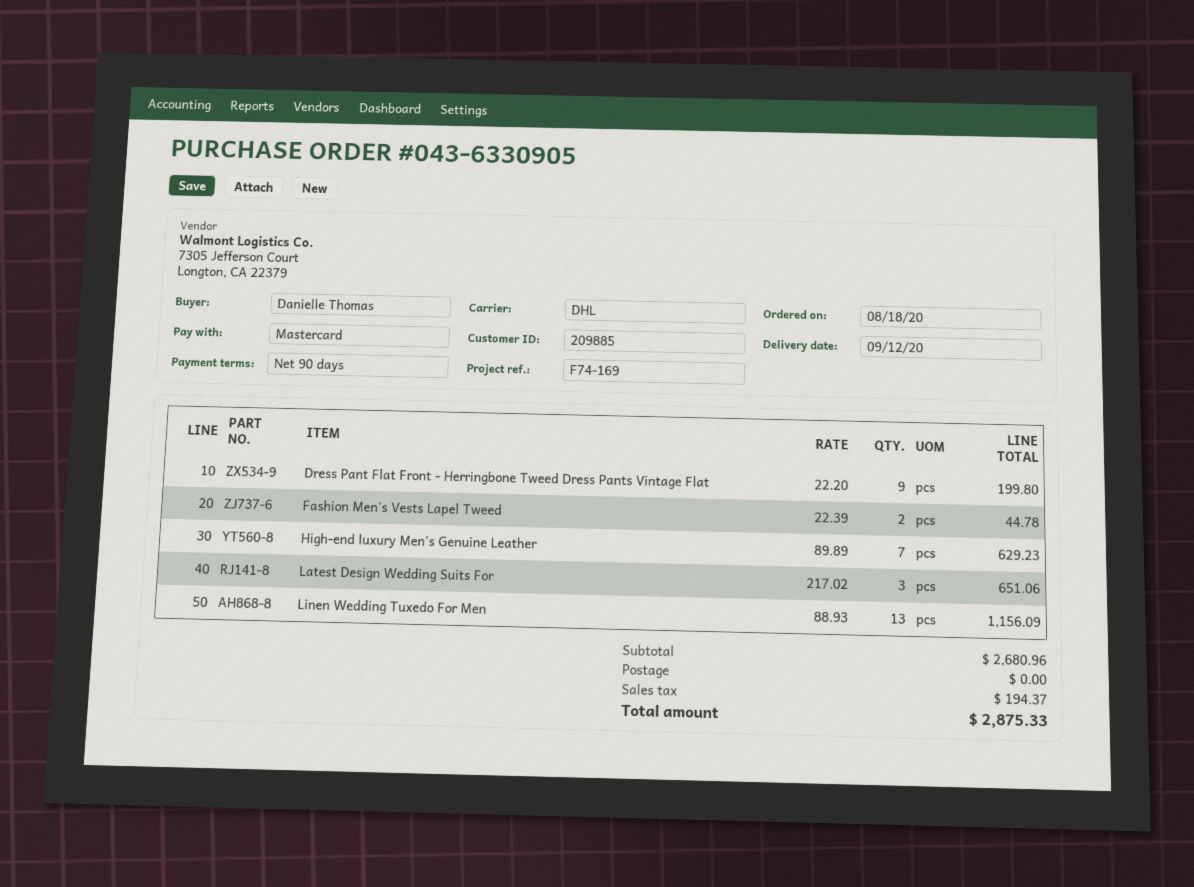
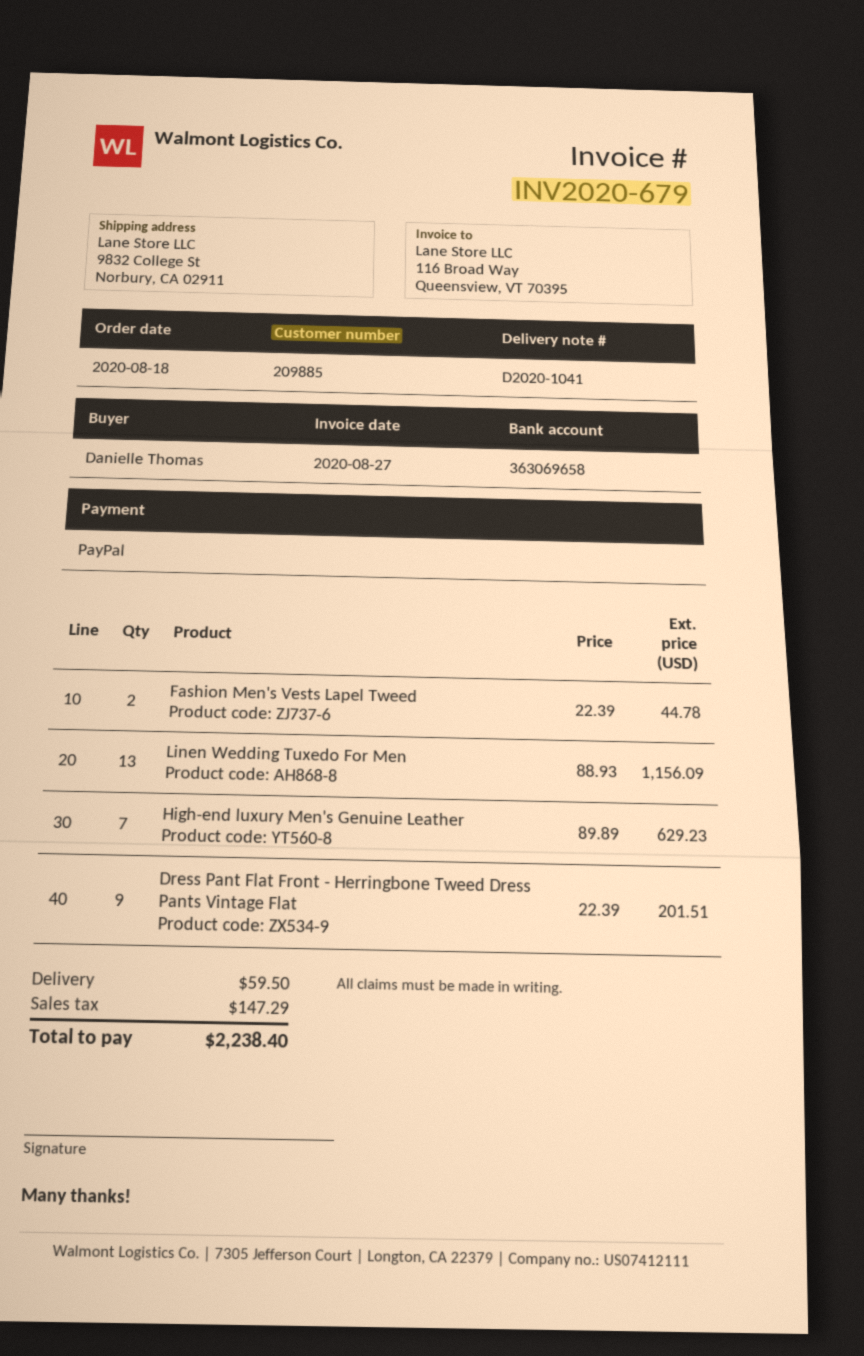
payment method: Mastercard -> PayPal
Dress Pant Flat Front - Herringbone Tweed Dress Pants Vintage Flat: 9 x 22.20 = 199.80 -> 9 x 22.39 = 201.51
Latest Design Wedding Suits For: 3 x 217.02 = 651.06 -> none
shipping: 0.00 -> 59.50
tax: 194.37 -> 147.29
total: 2875.33 -> 2238.40

